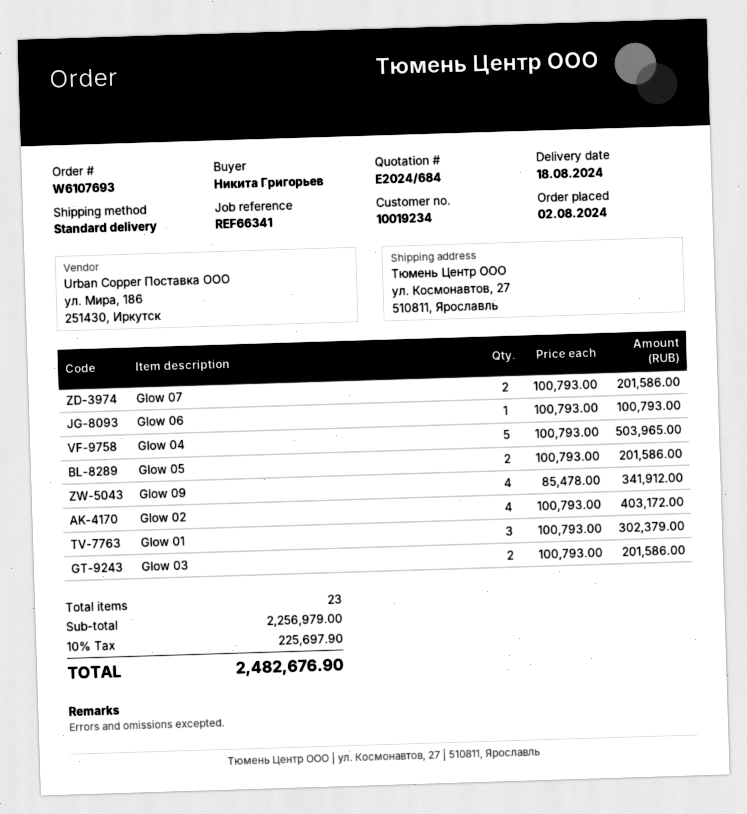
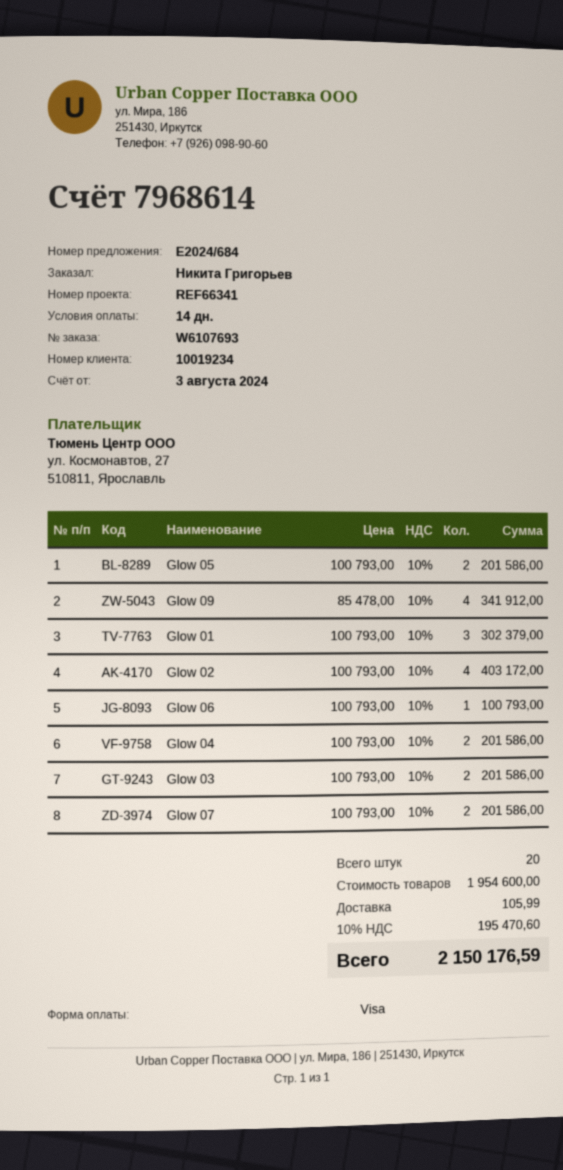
Glow 04: 5 x 100793.00 = 503965.00 -> 2 x 100793.00 = 201586.00
total quantity: 23 -> 20
subtotal: 2256979.00 -> 1954600.00
shipping: none -> 105.99
tax: 10% = 225697.90 -> 10% = 195470.60
total: 2482676.90 -> 2150176.59

